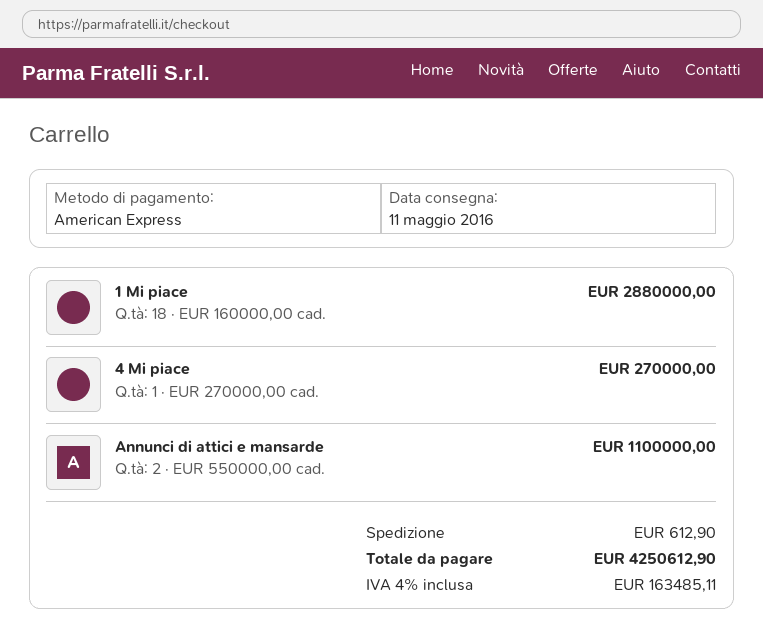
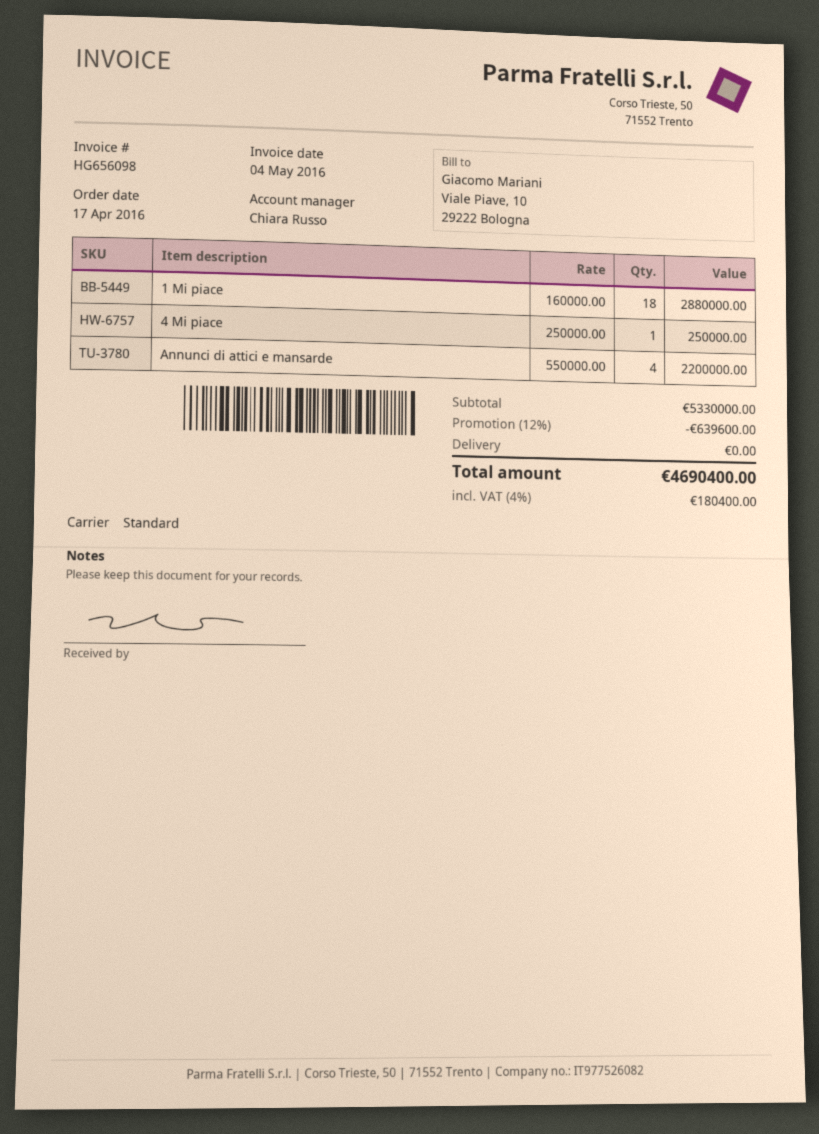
4 Mi piace: 1 x 270000.00 = 270000.00 -> 1 x 250000.00 = 250000.00
Annunci di attici e mansarde: 2 x 550000.00 = 1100000.00 -> 4 x 550000.00 = 2200000.00
discount: none -> 12% = 639600.00
shipping: 612.90 -> 0.00
tax: 4% = 163485.11 -> 4% = 180400.00
total: 4250612.90 -> 4690400.00

